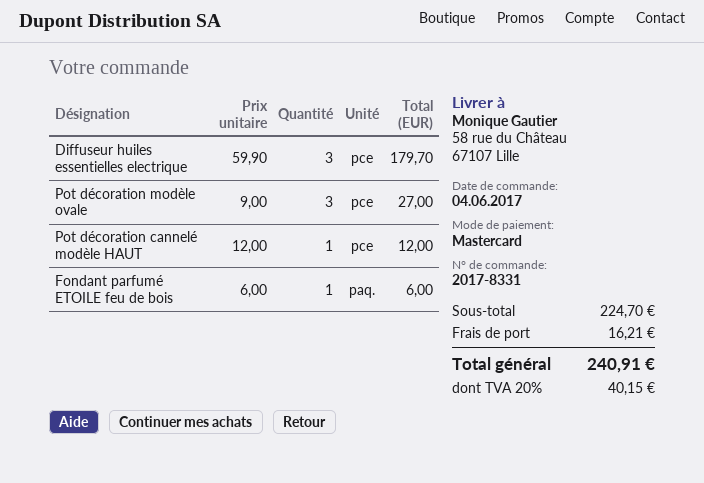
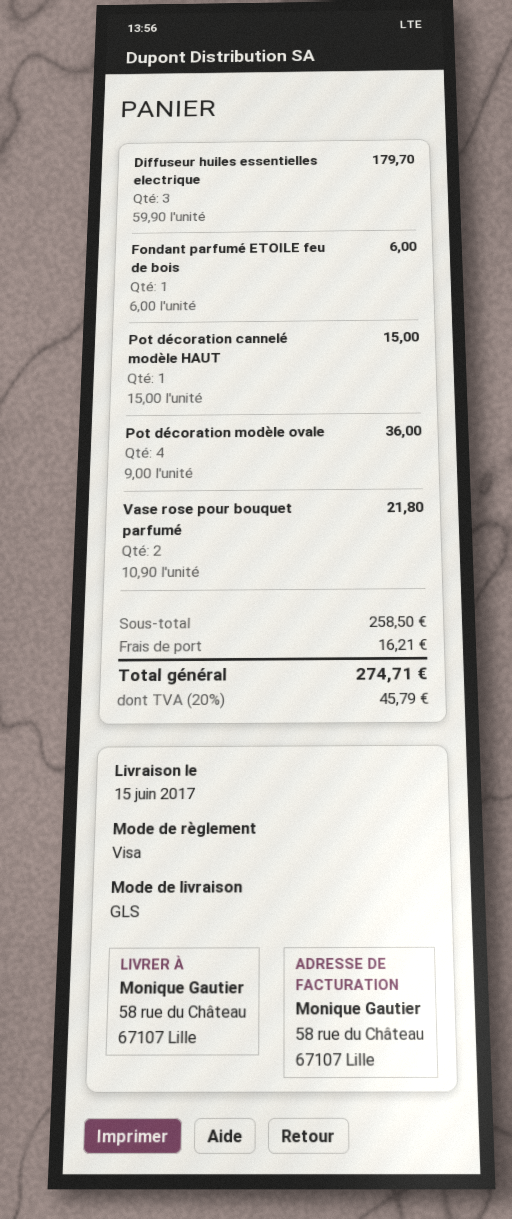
payment method: Mastercard -> Visa
Pot décoration modèle ovale: 3 x 9.00 = 27.00 -> 4 x 9.00 = 36.00
Pot décoration cannelé modèle HAUT: 1 x 12.00 = 12.00 -> 1 x 15.00 = 15.00
Vase rose pour bouquet parfumé: none -> 2 x 10.90 = 21.80
subtotal: 224.70 -> 258.50
tax: 20% = 40.15 -> 20% = 45.79
total: 240.91 -> 274.71

